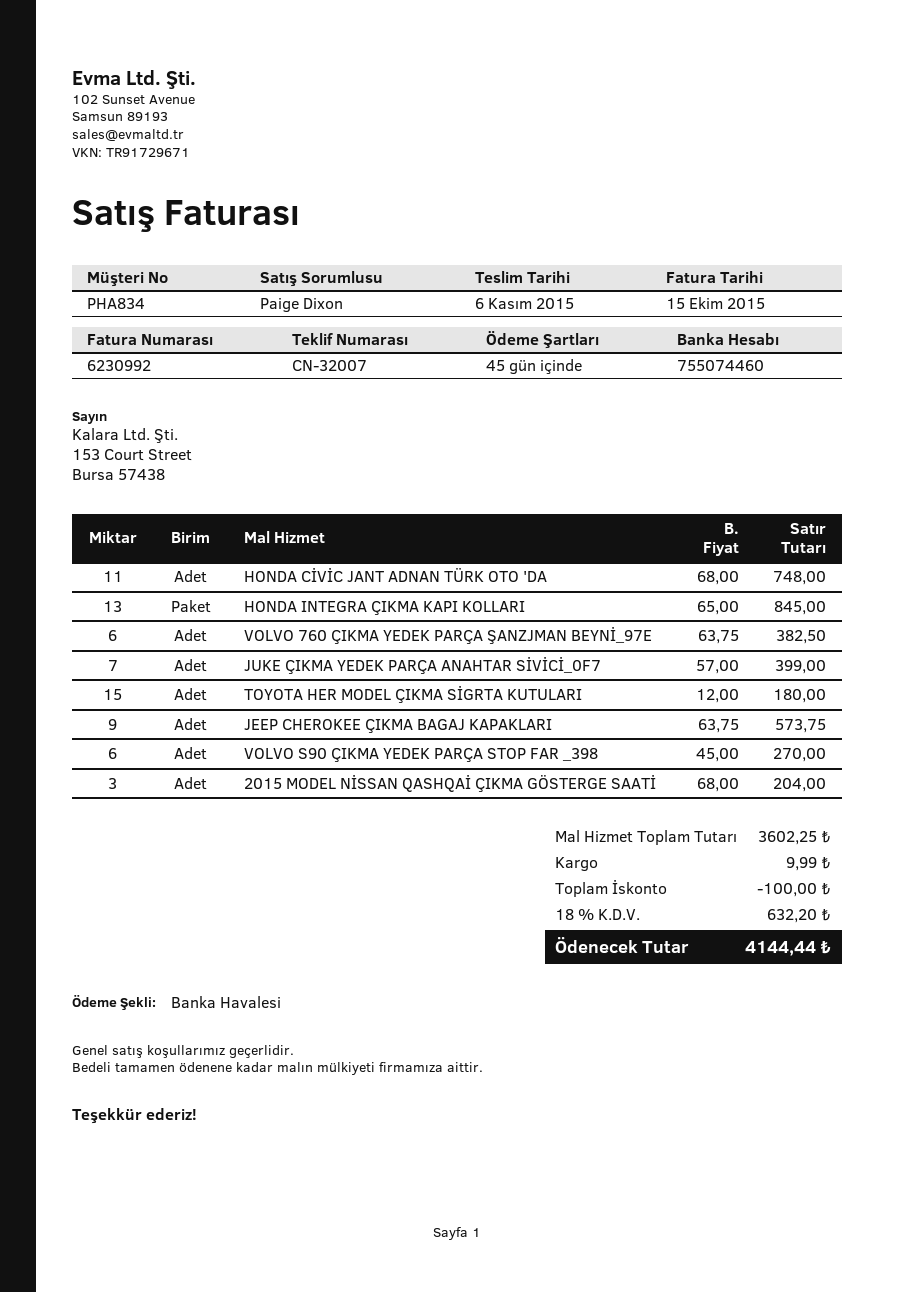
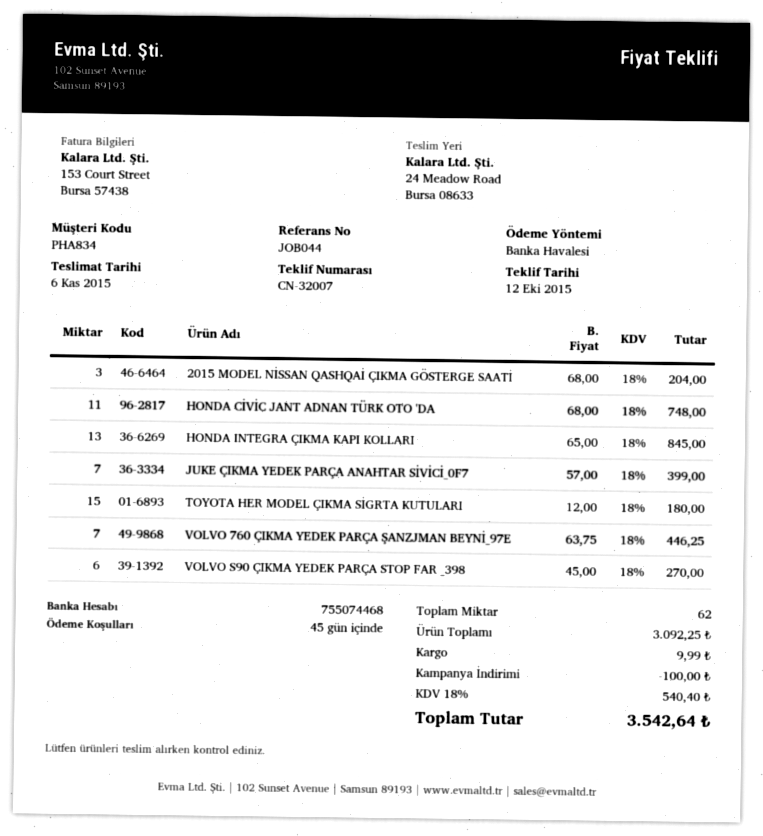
bank account: 755074460 -> 755074468
VOLVO 760 ÇIKMA YEDEK PARÇA ŞANZJMAN BEYNİ_97E: 6 x 63.75 = 382.50 -> 7 x 63.75 = 446.25
JEEP CHEROKEE ÇIKMA BAGAJ KAPAKLARI: 9 x 63.75 = 573.75 -> none
subtotal: 3602.25 -> 3092.25
tax: 18% = 632.20 -> 18% = 540.40
total: 4144.44 -> 3542.64

